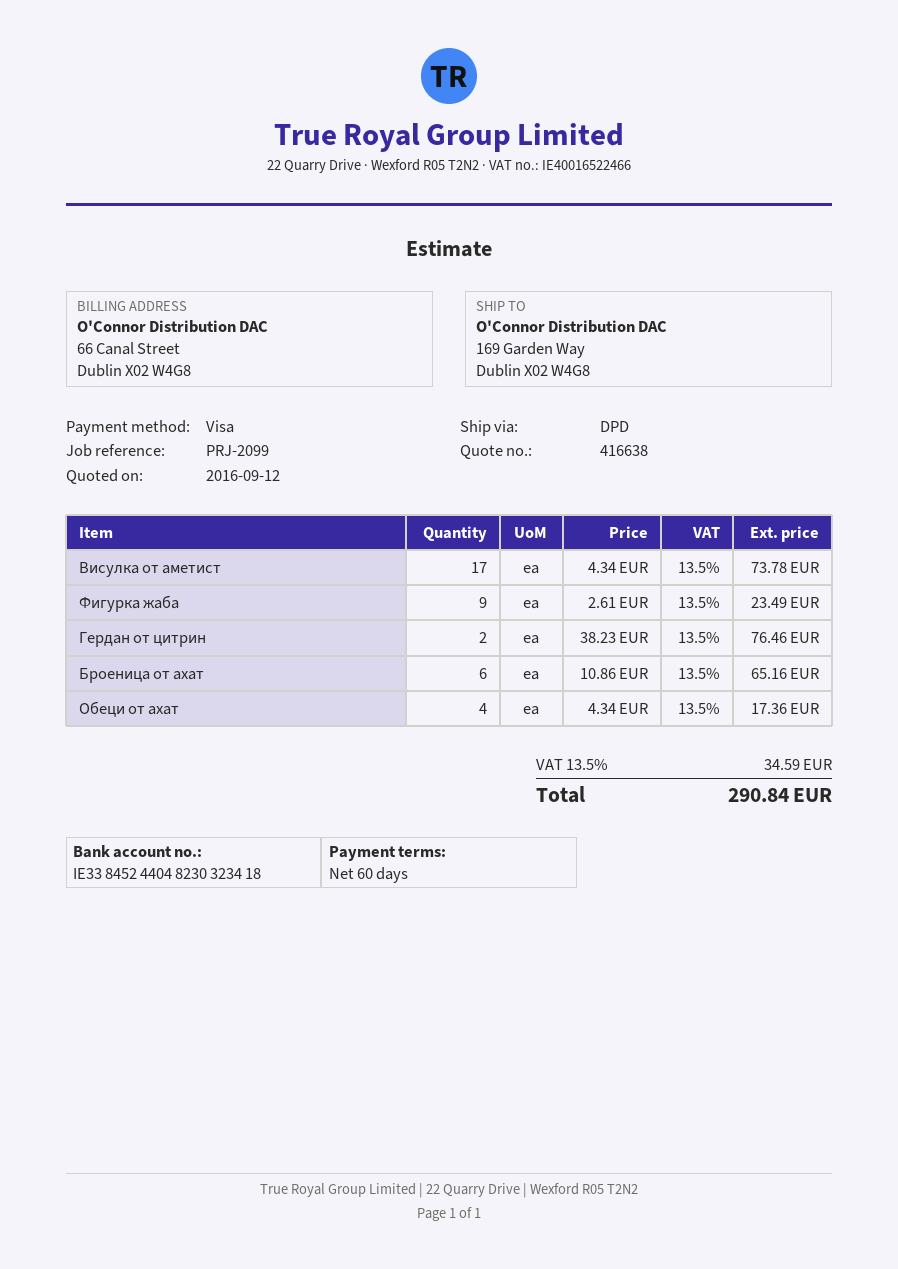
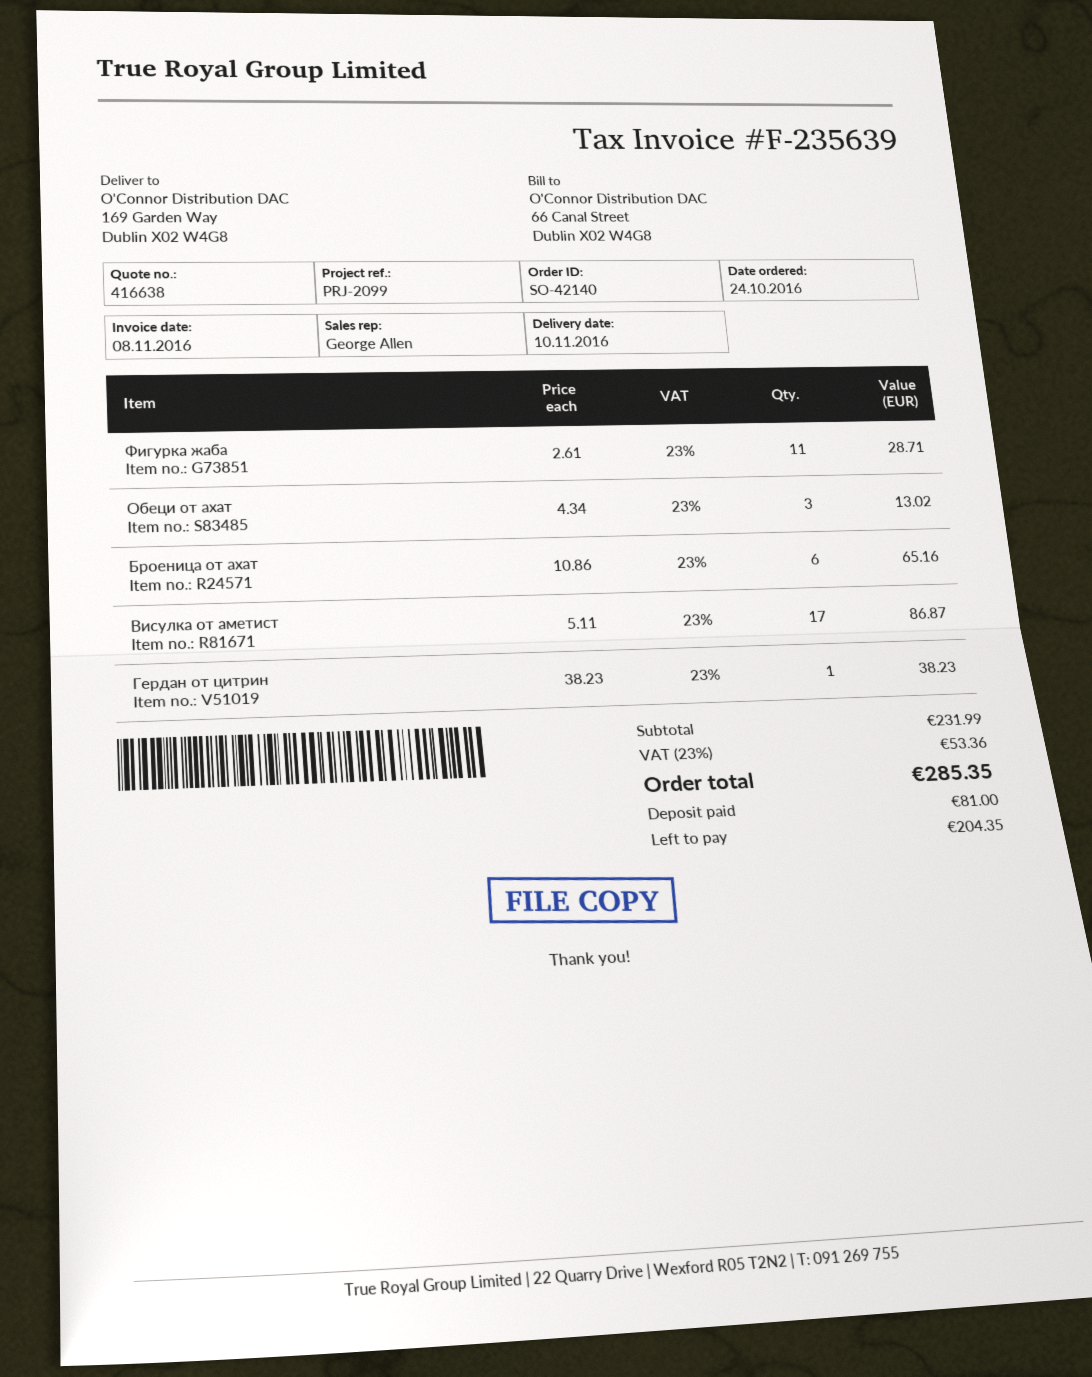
Висулка от аметист: 17 x 4.34 = 73.78 -> 17 x 5.11 = 86.87
Фигурка жаба: 9 x 2.61 = 23.49 -> 11 x 2.61 = 28.71
Гердан от цитрин: 2 x 38.23 = 76.46 -> 1 x 38.23 = 38.23
Обеци от ахат: 4 x 4.34 = 17.36 -> 3 x 4.34 = 13.02
tax: 13.5% = 34.59 -> 23% = 53.36
total: 290.84 -> 285.35

